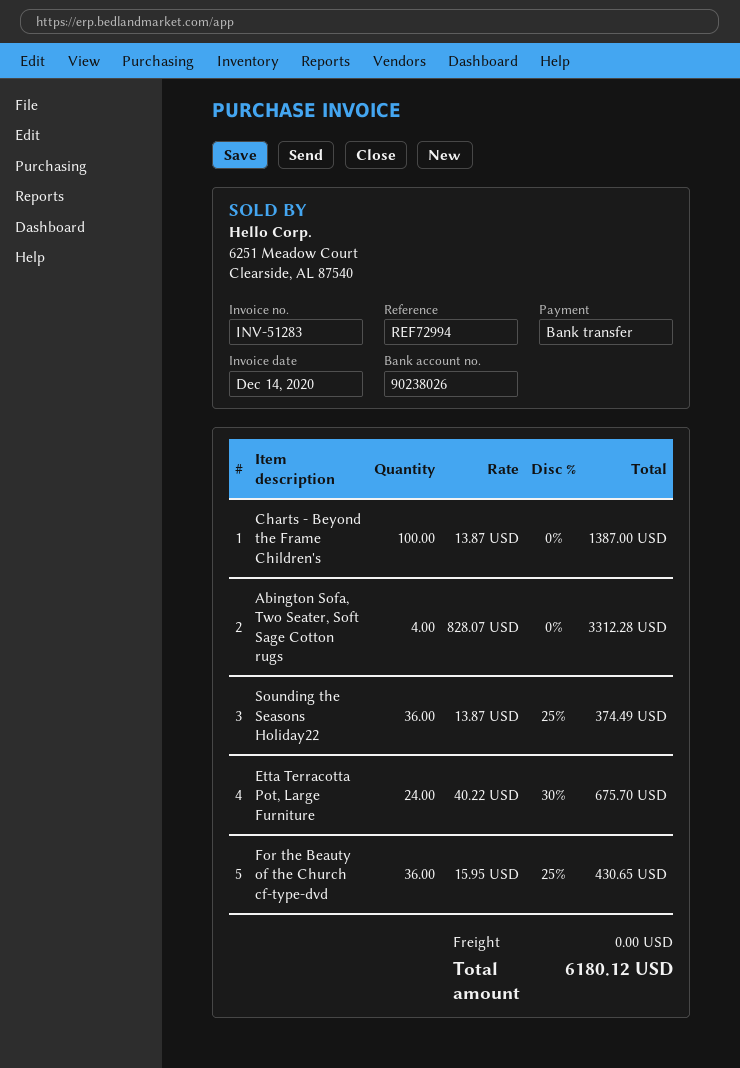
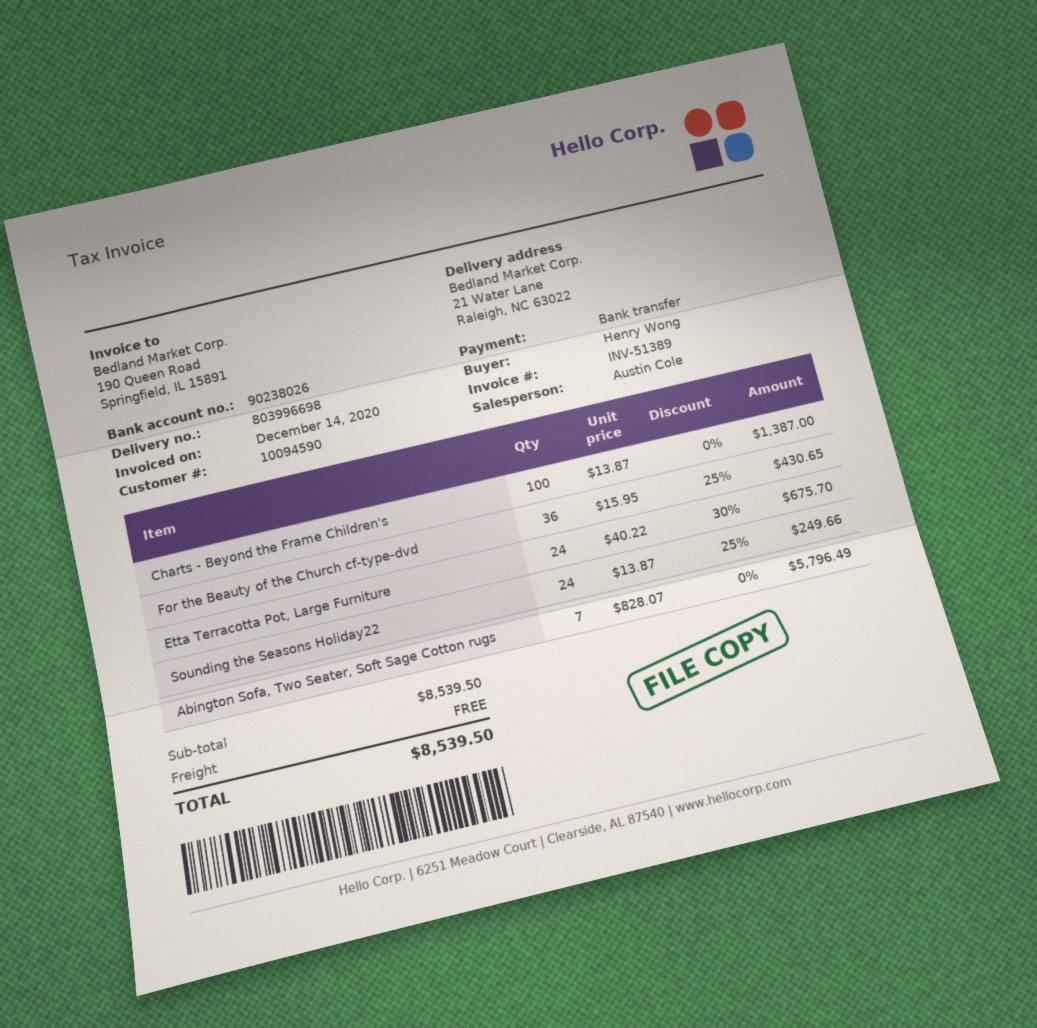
invoice number: INV-51283 -> INV-51389
Abington Sofa, Two Seater, Soft Sage Cotton rugs: 4 x 828.07 = 3312.28 -> 7 x 828.07 = 5796.49
Sounding the Seasons Holiday22: 36 x 13.87 - 25% = 374.49 -> 24 x 13.87 - 25% = 249.66
total: 6180.12 -> 8539.50

